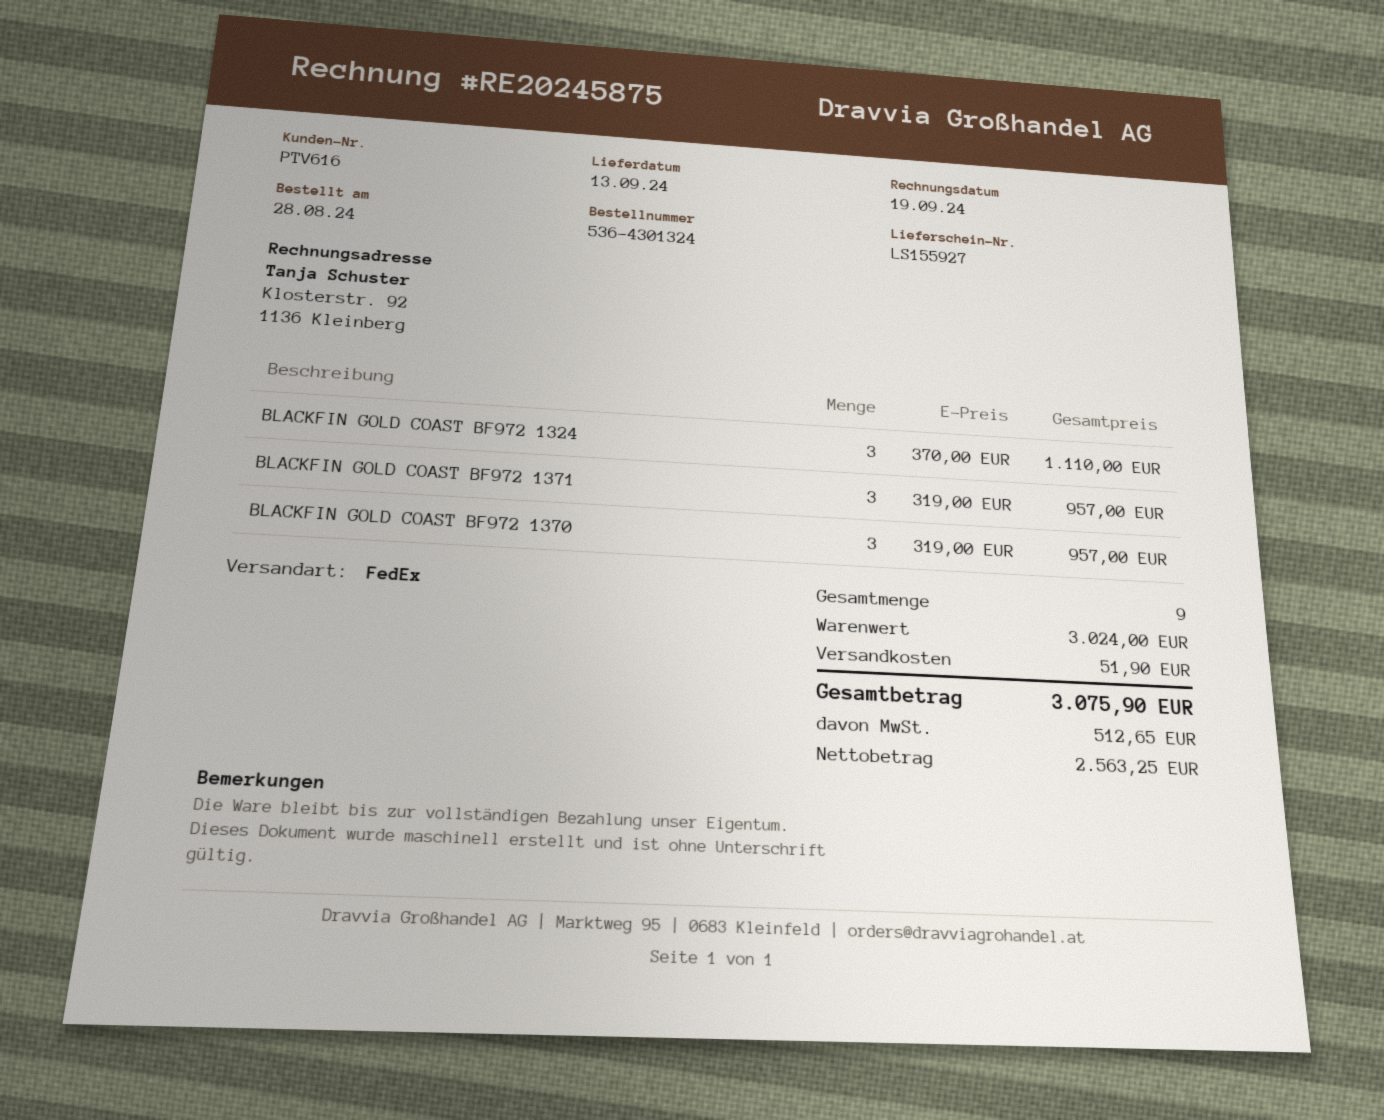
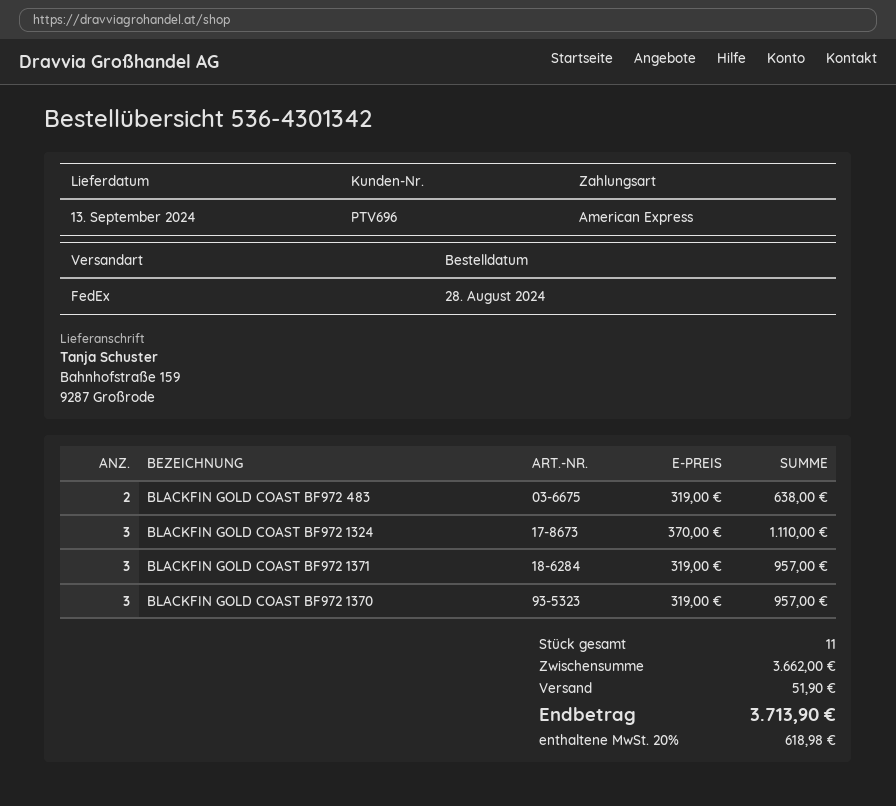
order number: 536-4301324 -> 536-4301342
customer number: PTV616 -> PTV696
BLACKFIN GOLD COAST BF972 483: none -> 2 x 319.00 = 638.00
total quantity: 9 -> 11
subtotal: 3024.00 -> 3662.00
tax: 512.65 -> 618.98
total: 3075.90 -> 3713.90

